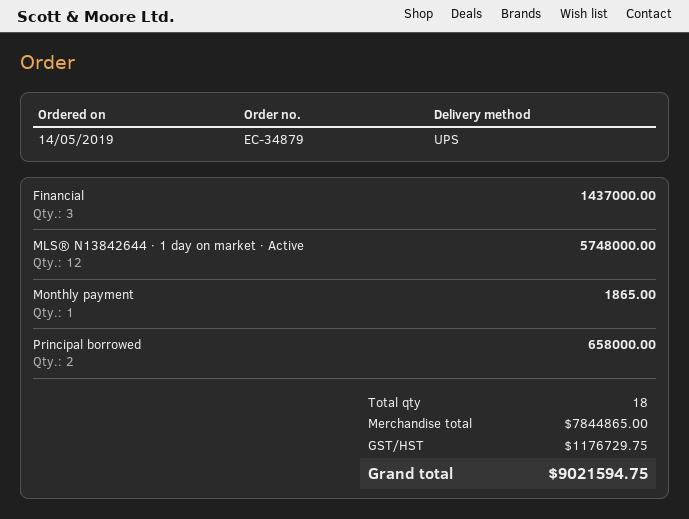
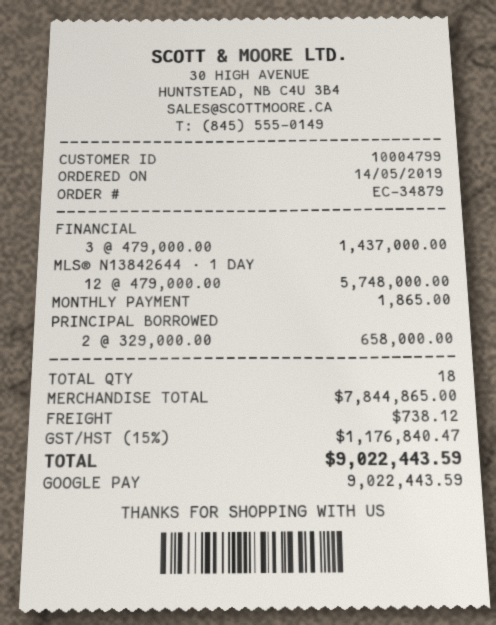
shipping: none -> 738.12
tax: 1176729.75 -> 1176840.47
total: 9021594.75 -> 9022443.59

